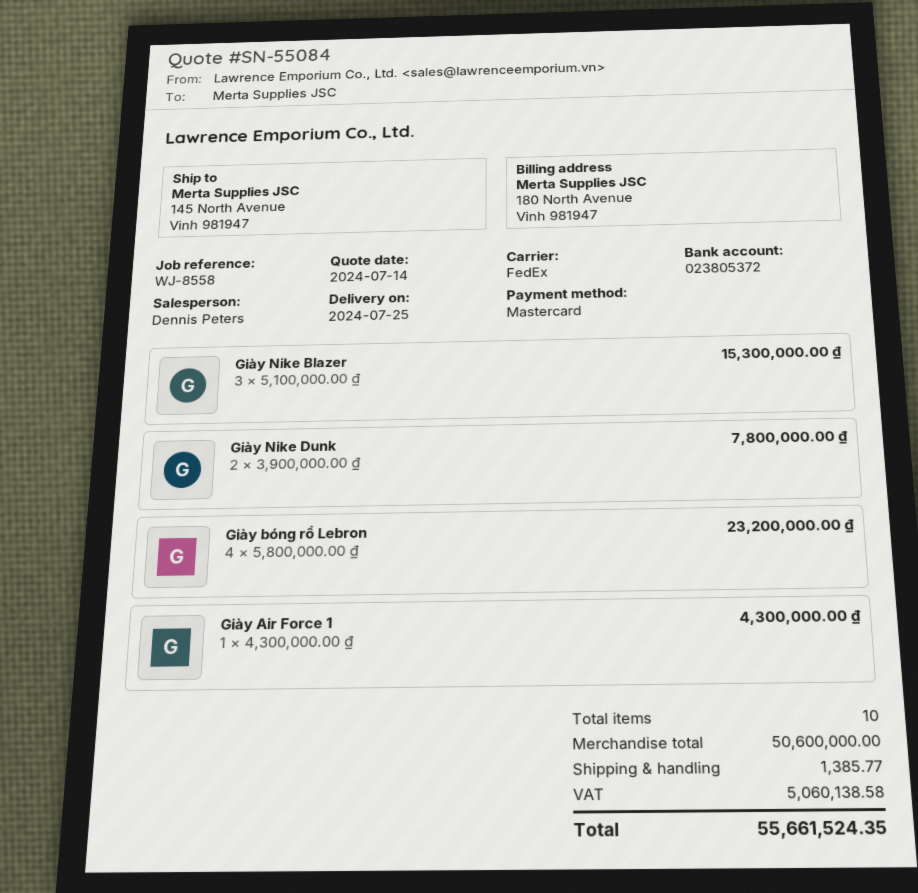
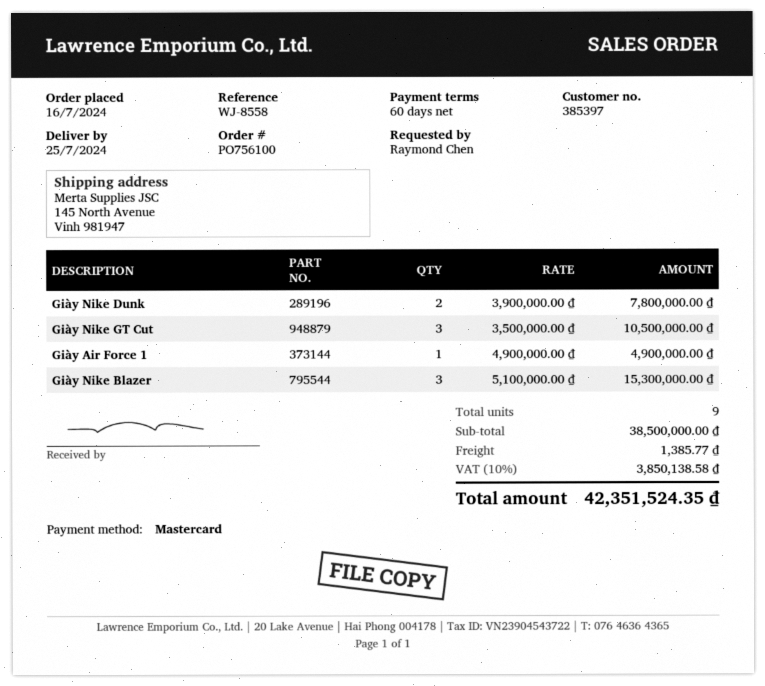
Giày bóng rổ Lebron: 4 x 5800000.00 = 23200000.00 -> none
Giày Air Force 1: 1 x 4300000.00 = 4300000.00 -> 1 x 4900000.00 = 4900000.00
Giày Nike GT Cut: none -> 3 x 3500000.00 = 10500000.00
total quantity: 10 -> 9
subtotal: 50600000.00 -> 38500000.00
tax: 5060138.58 -> 3850138.58
total: 55661524.35 -> 42351524.35

